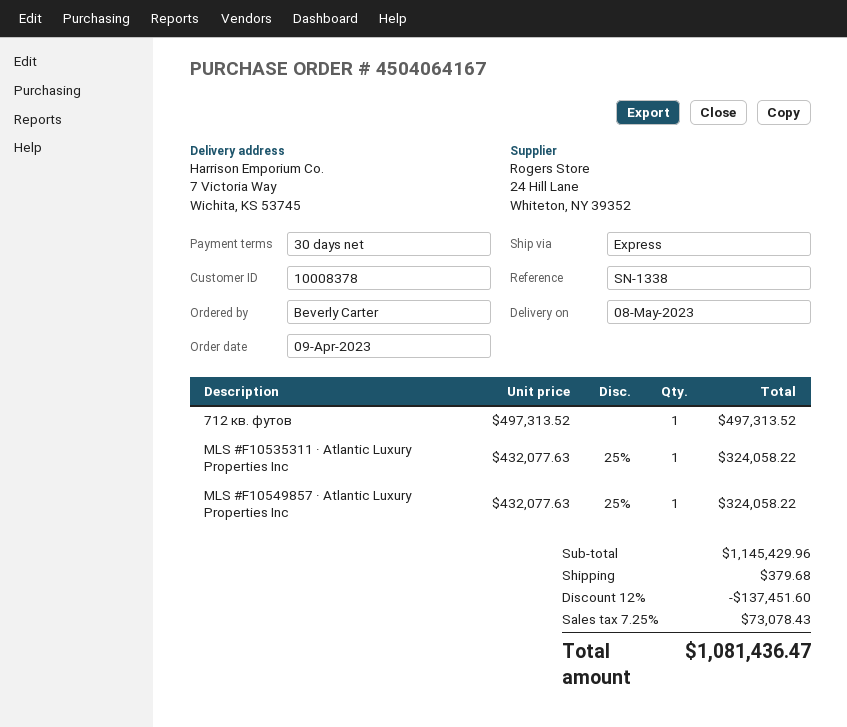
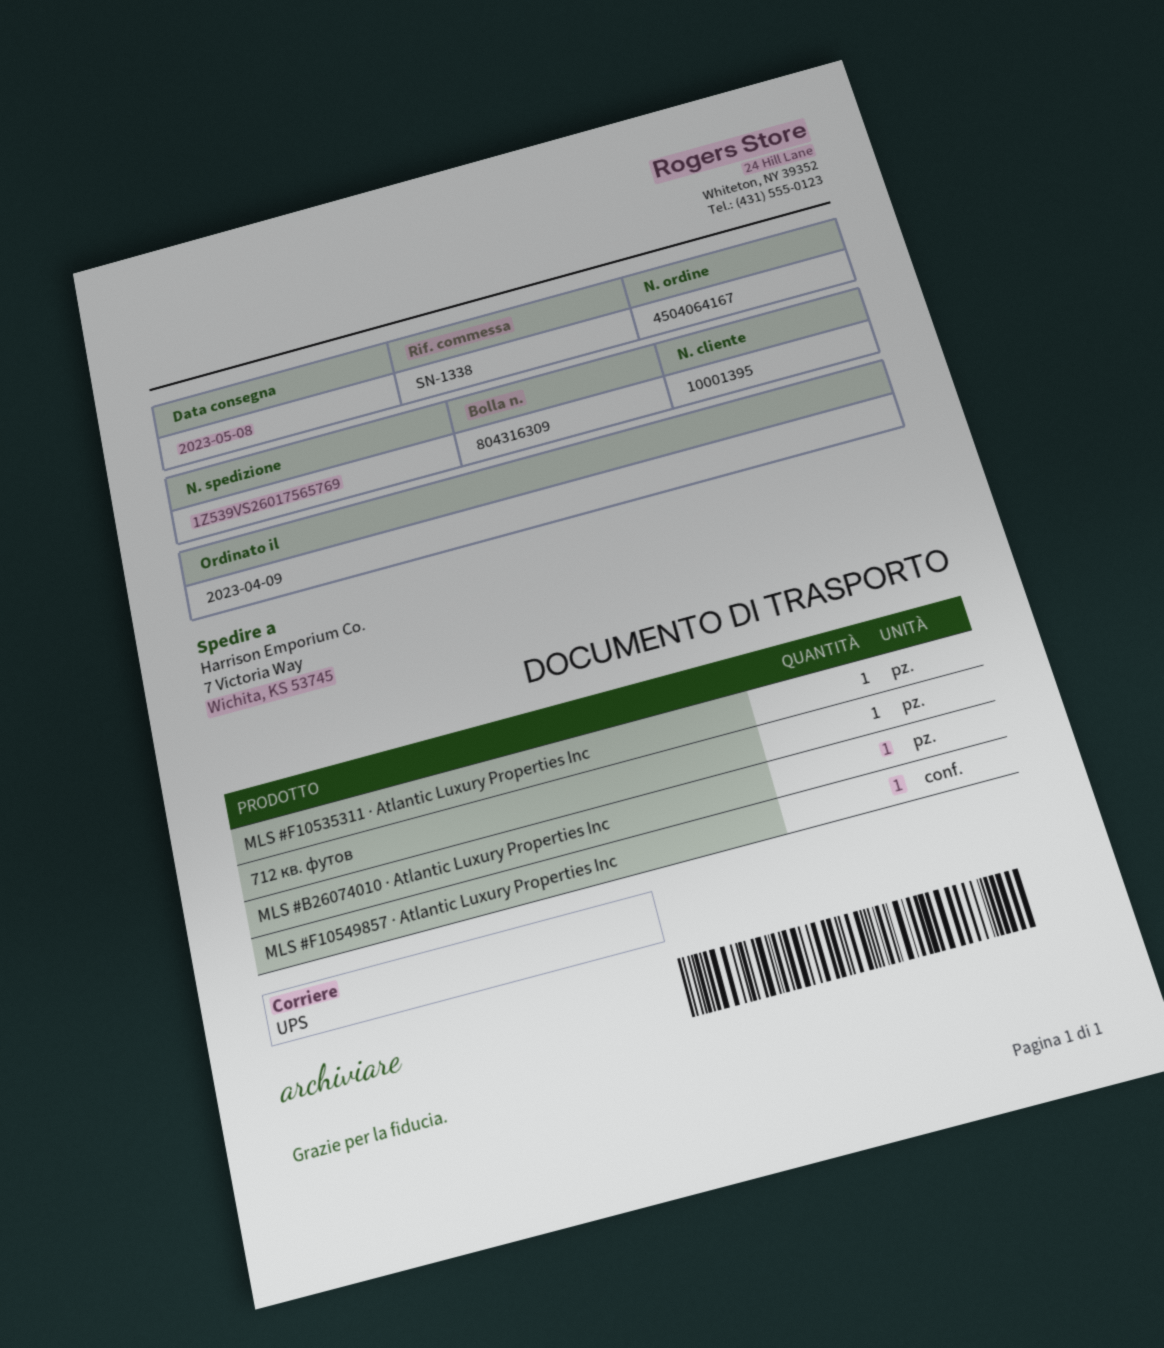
customer number: 10008378 -> 10001395
shipping method: express -> UPS
MLS #B26074010 · Atlantic Luxury Properties Inc: none -> 1

